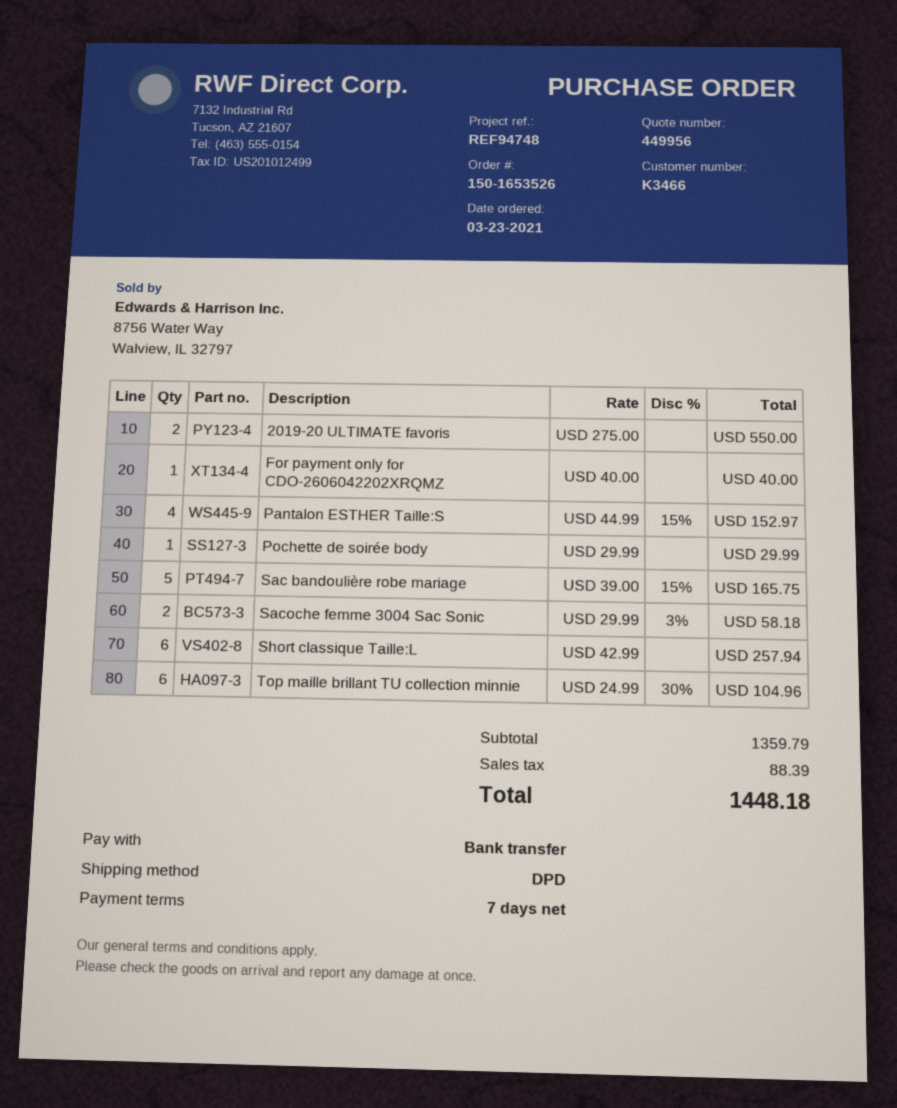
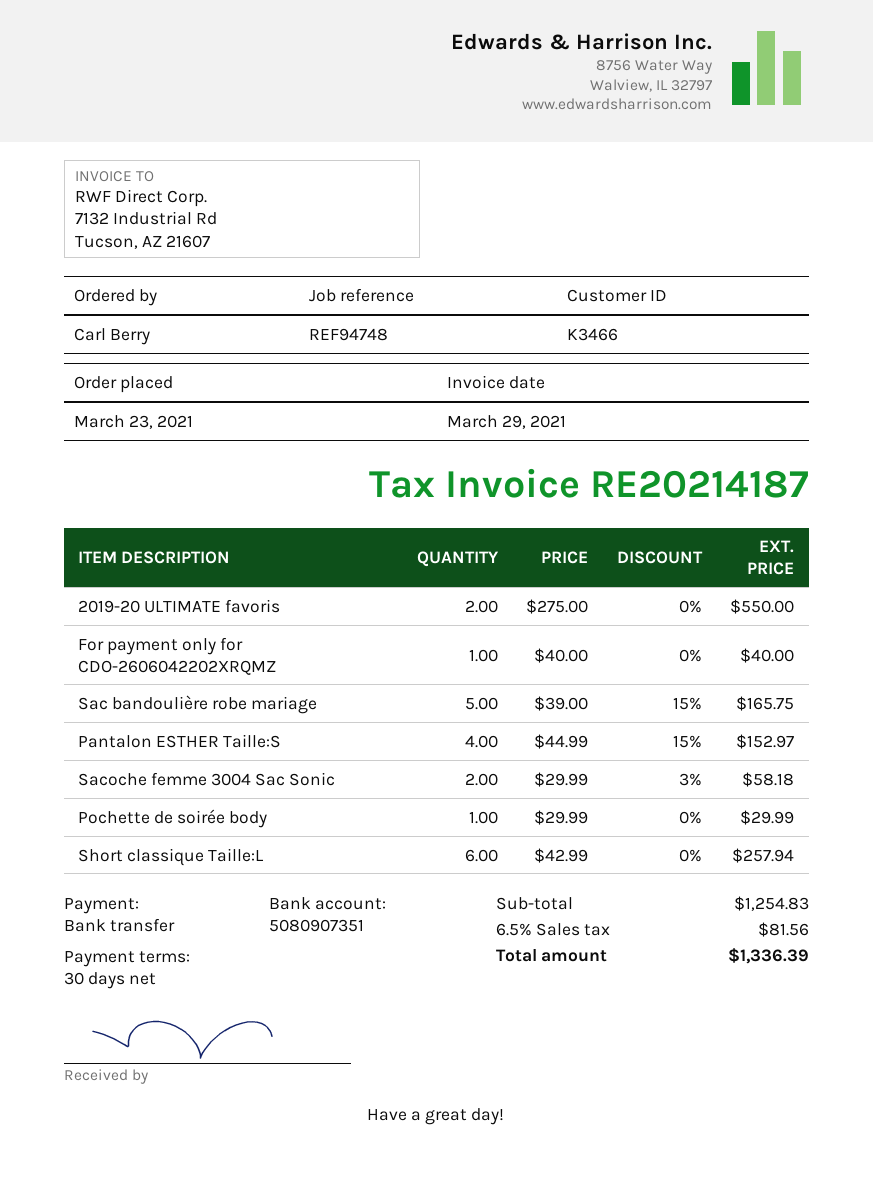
payment terms: 7 days -> 30 days
Top maille brillant TU collection minnie: 6 x 24.99 - 30% = 104.96 -> none
subtotal: 1359.79 -> 1254.83
tax: 88.39 -> 81.56
total: 1448.18 -> 1336.39

